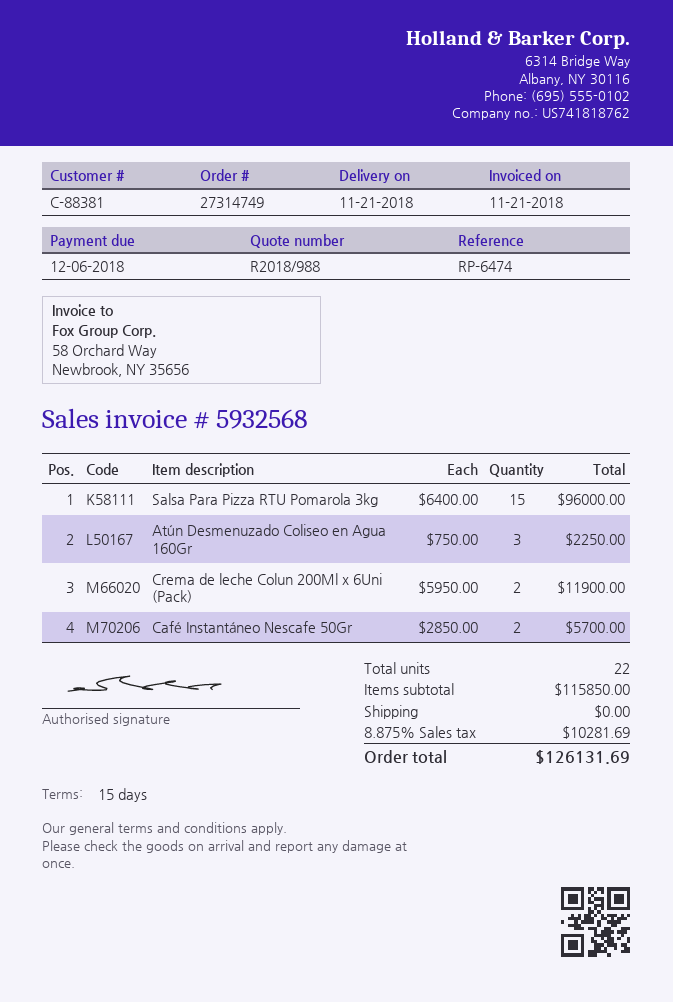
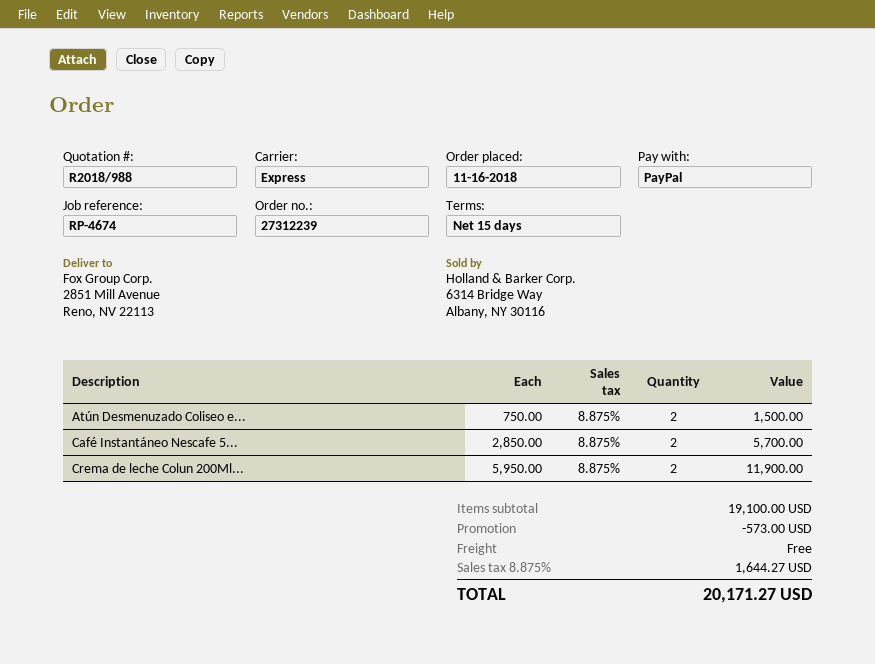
order number: 27314749 -> 27312239
reference: RP-6474 -> RP-4674
Salsa Para Pizza RTU Pomarola 3kg: 15 x 6400.00 = 96000.00 -> none
Atún Desmenuzado Coliseo en Agua 160Gr: 3 x 750.00 = 2250.00 -> 2 x 750.00 = 1500.00
subtotal: 115850.00 -> 19100.00
discount: none -> 573.00
tax: 8.875% = 10281.69 -> 8.875% = 1644.27
total: 126131.69 -> 20171.27

